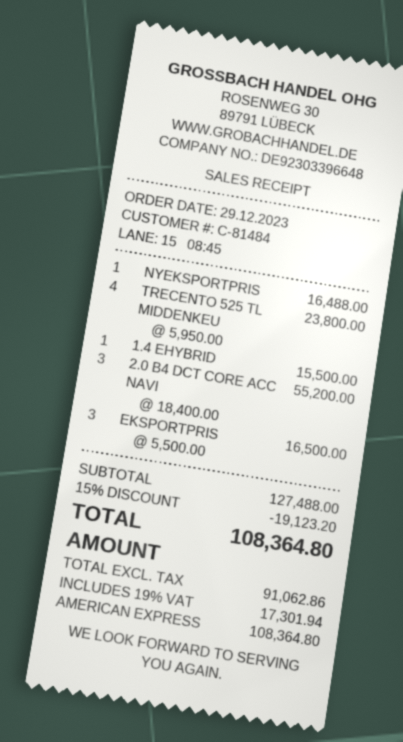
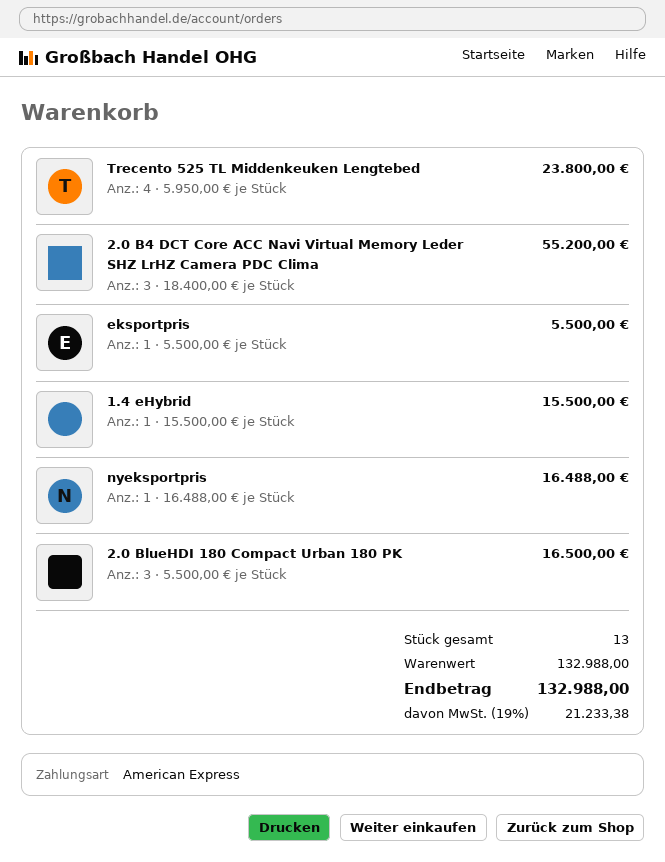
EKSPORTPRIS: 3 x 5500.00 = 16500.00 -> 1 x 5500.00 = 5500.00
2.0 BlueHDI 180 Compact Urban 180 PK: none -> 3 x 5500.00 = 16500.00
subtotal: 127488.00 -> 132988.00
discount: 15% = 19123.20 -> none
tax: 19% = 17301.94 -> 19% = 21233.38
total: 108364.80 -> 132988.00

